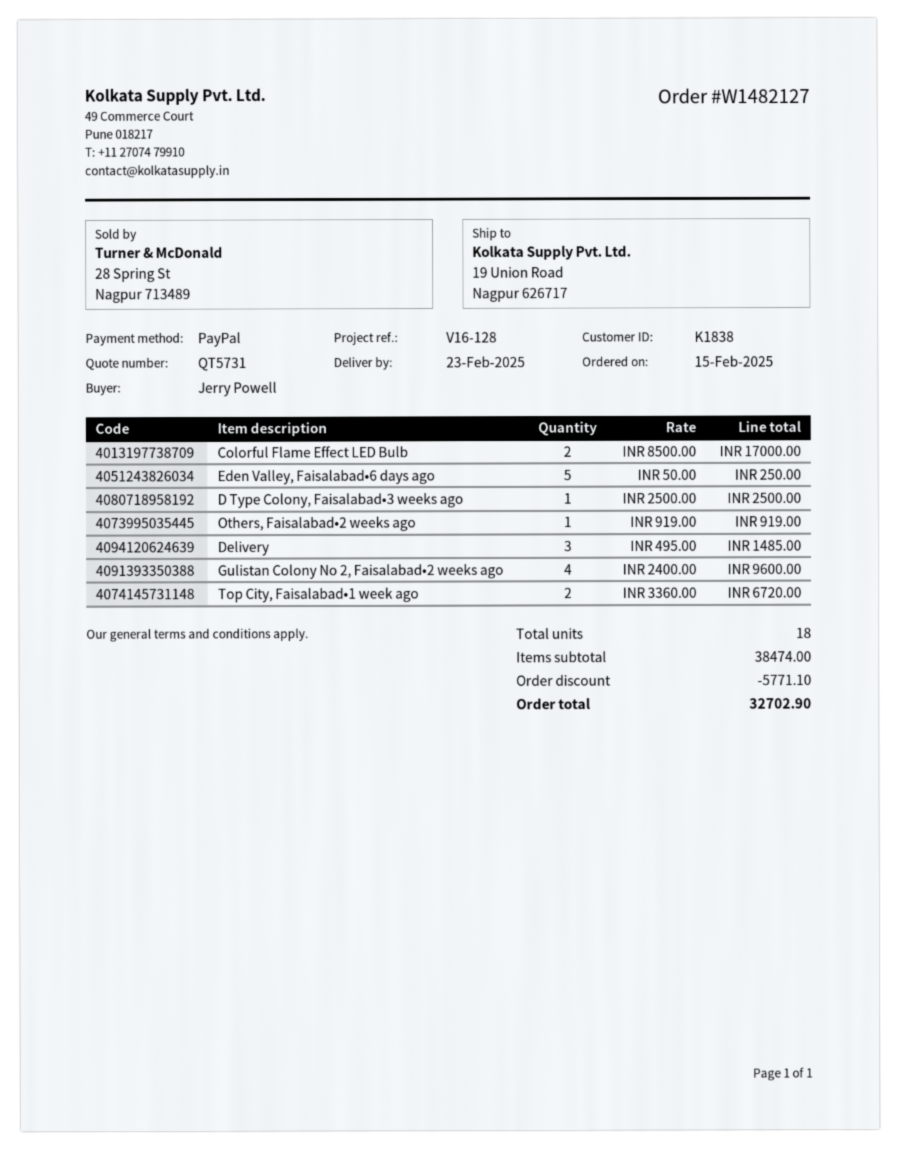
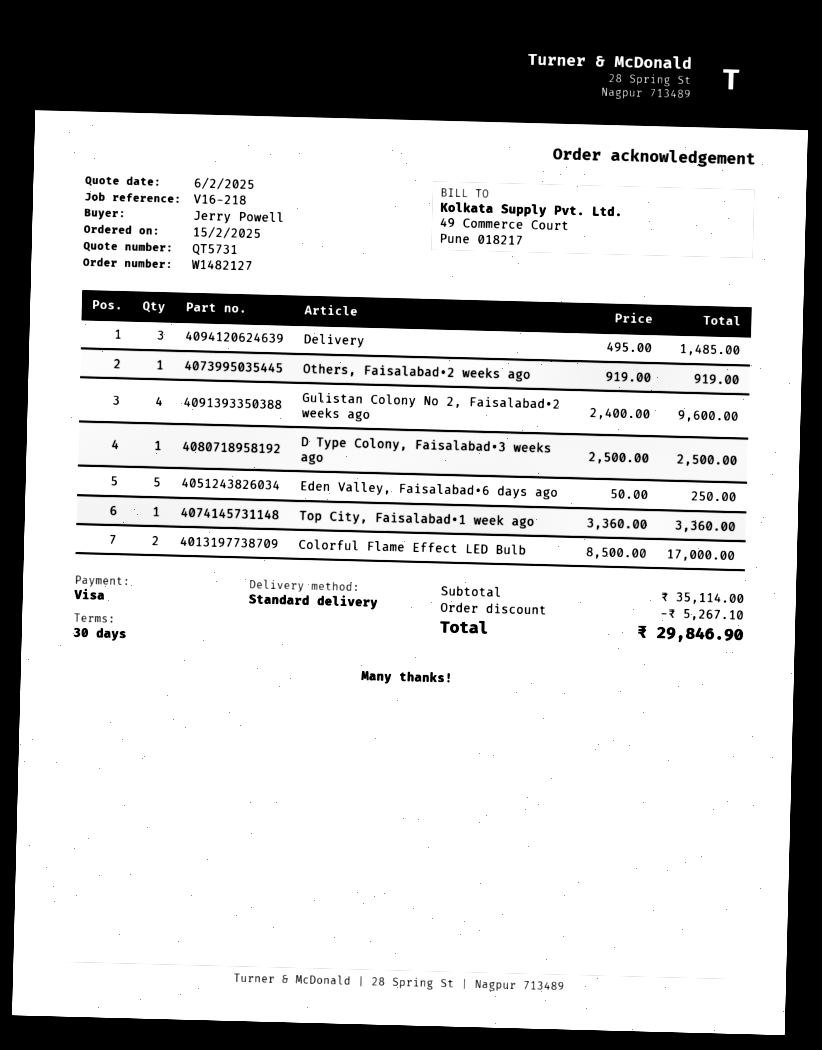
reference: V16-128 -> V16-218
payment method: PayPal -> Visa
Top City, Faisalabad•1 week ago: 2 x 3360.00 = 6720.00 -> 1 x 3360.00 = 3360.00
subtotal: 38474.00 -> 35114.00
discount: 5771.10 -> 5267.10
total: 32702.90 -> 29846.90

